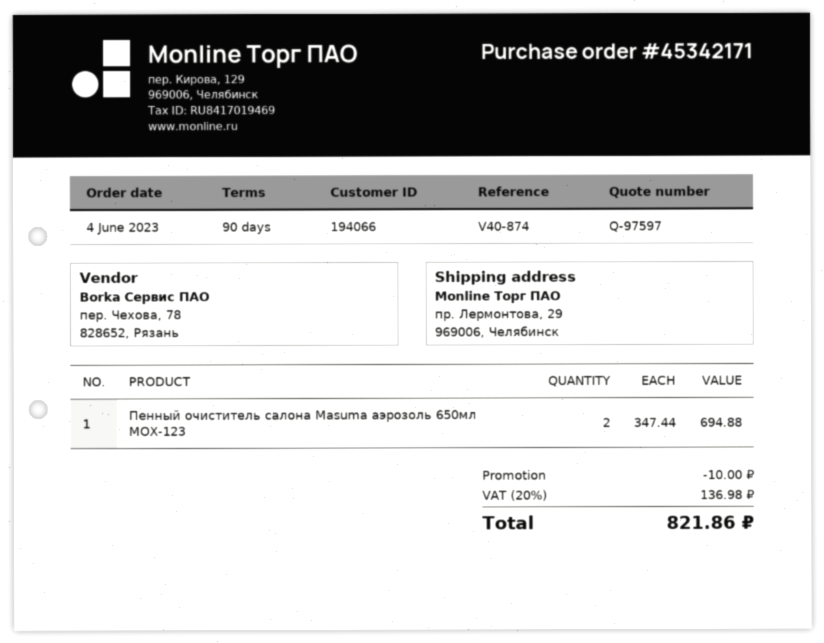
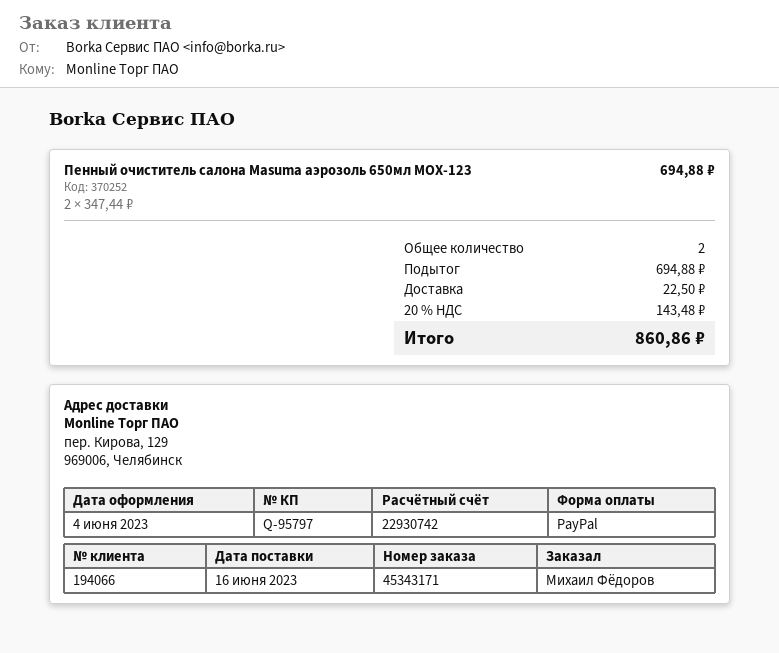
quote number: Q-97597 -> Q-95797
order number: 45342171 -> 45343171
ship to: пр. Лермонтова, 29, 969006, Челябинск -> пер. Кирова, 129, 969006, Челябинск
discount: 10.00 -> none
shipping: none -> 22.50
tax: 20% = 136.98 -> 20% = 143.48
total: 821.86 -> 860.86

